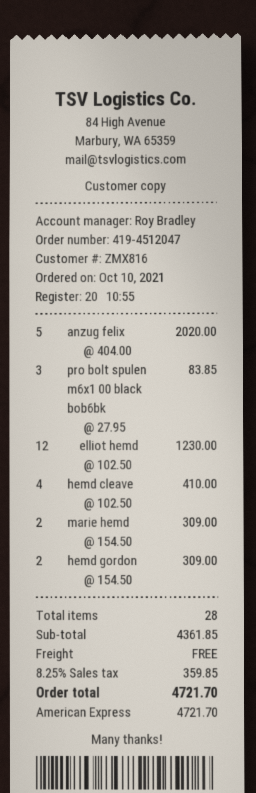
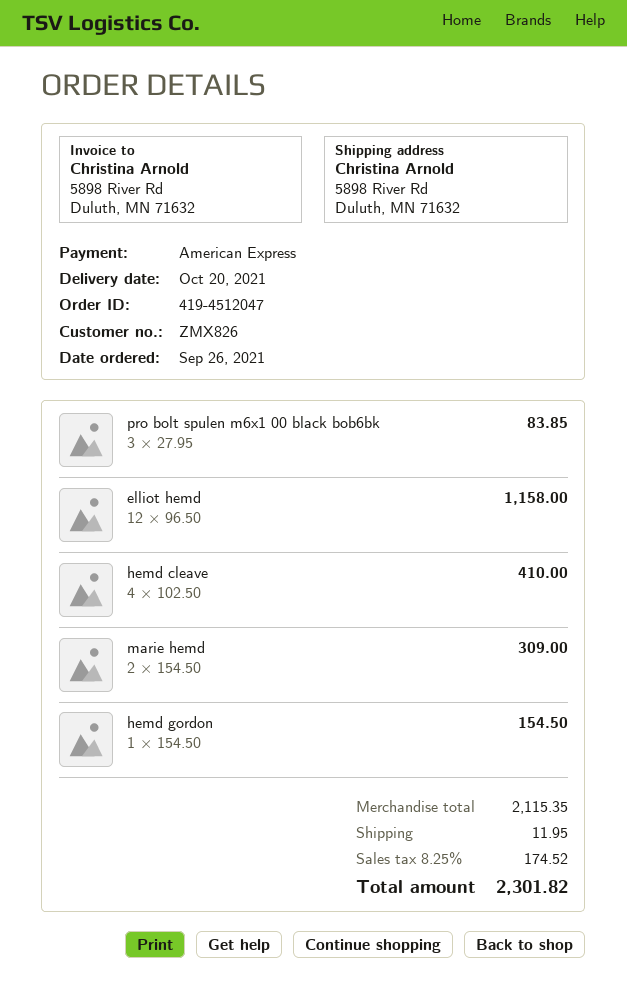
order date: 2021-10-10 -> 2021-09-26
customer number: ZMX816 -> ZMX826
anzug felix: 5 x 404.00 = 2020.00 -> none
elliot hemd: 12 x 102.50 = 1230.00 -> 12 x 96.50 = 1158.00
hemd gordon: 2 x 154.50 = 309.00 -> 1 x 154.50 = 154.50
subtotal: 4361.85 -> 2115.35
shipping: 0.00 -> 11.95
tax: 8.25% = 359.85 -> 8.25% = 174.52
total: 4721.70 -> 2301.82

